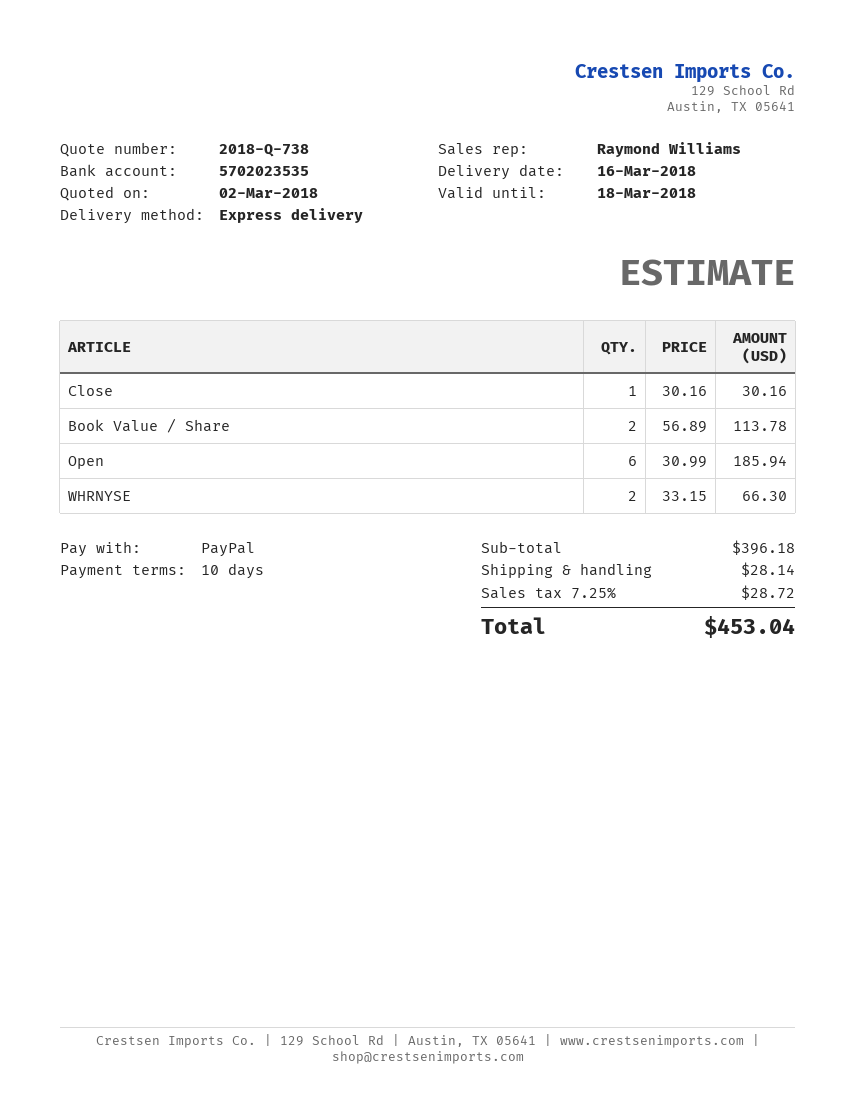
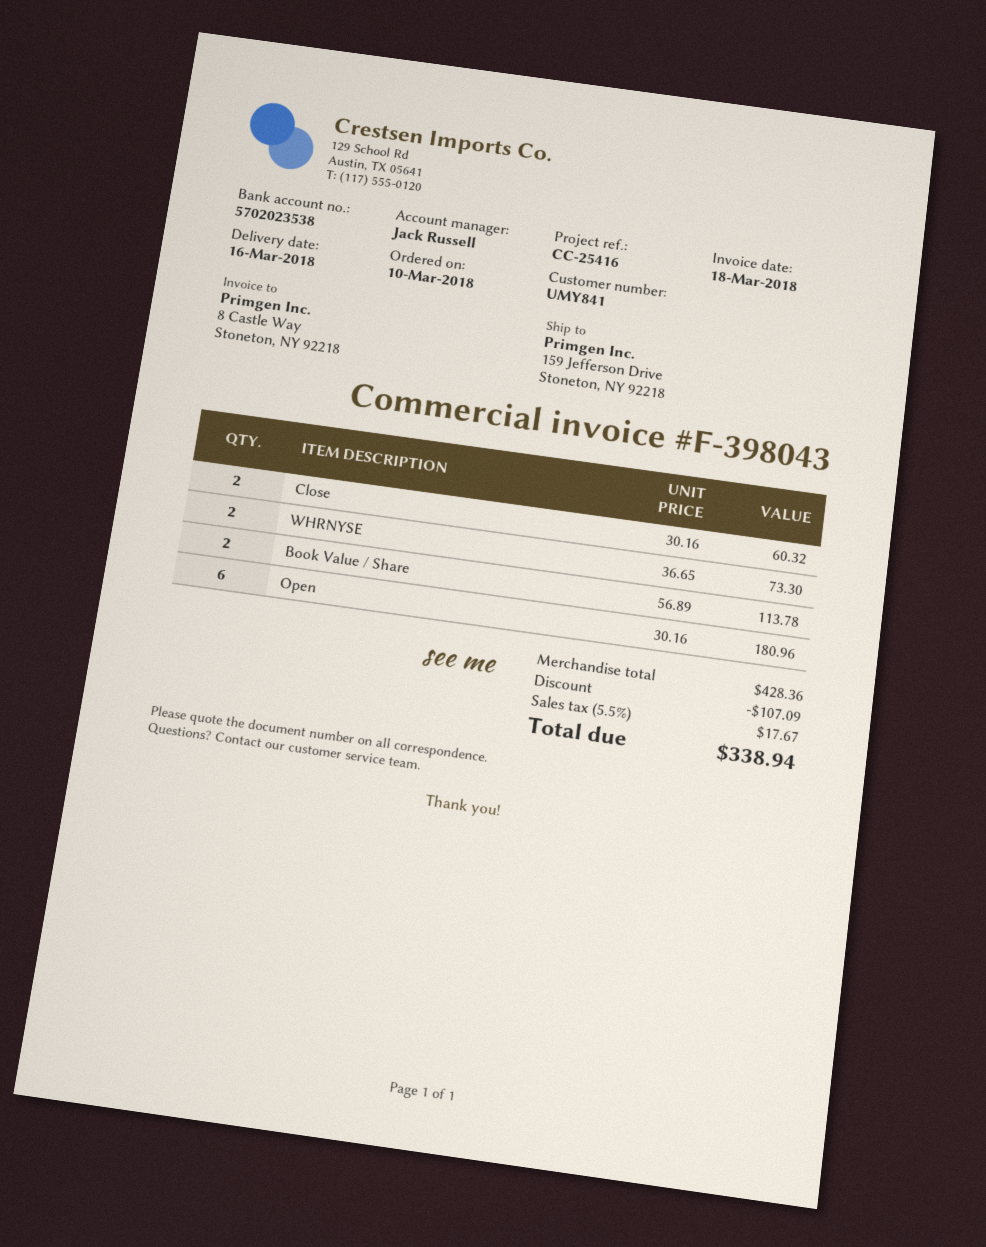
sales rep: Raymond Williams -> Jack Russell
bank account: 5702023535 -> 5702023538
Close: 1 x 30.16 = 30.16 -> 2 x 30.16 = 60.32
Open: 6 x 30.99 = 185.94 -> 6 x 30.16 = 180.96
WHRNYSE: 2 x 33.15 = 66.30 -> 2 x 36.65 = 73.30
subtotal: 396.18 -> 428.36
discount: none -> 107.09
shipping: 28.14 -> none
tax: 7.25% = 28.72 -> 5.5% = 17.67
total: 453.04 -> 338.94

